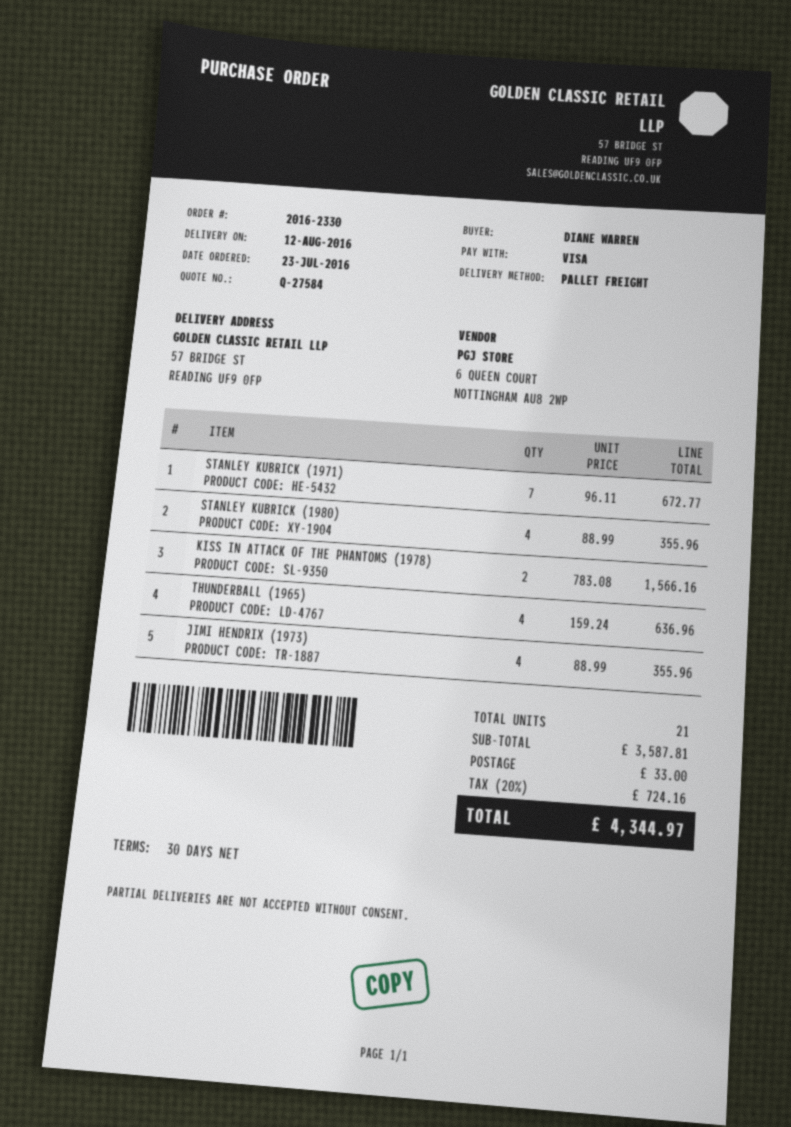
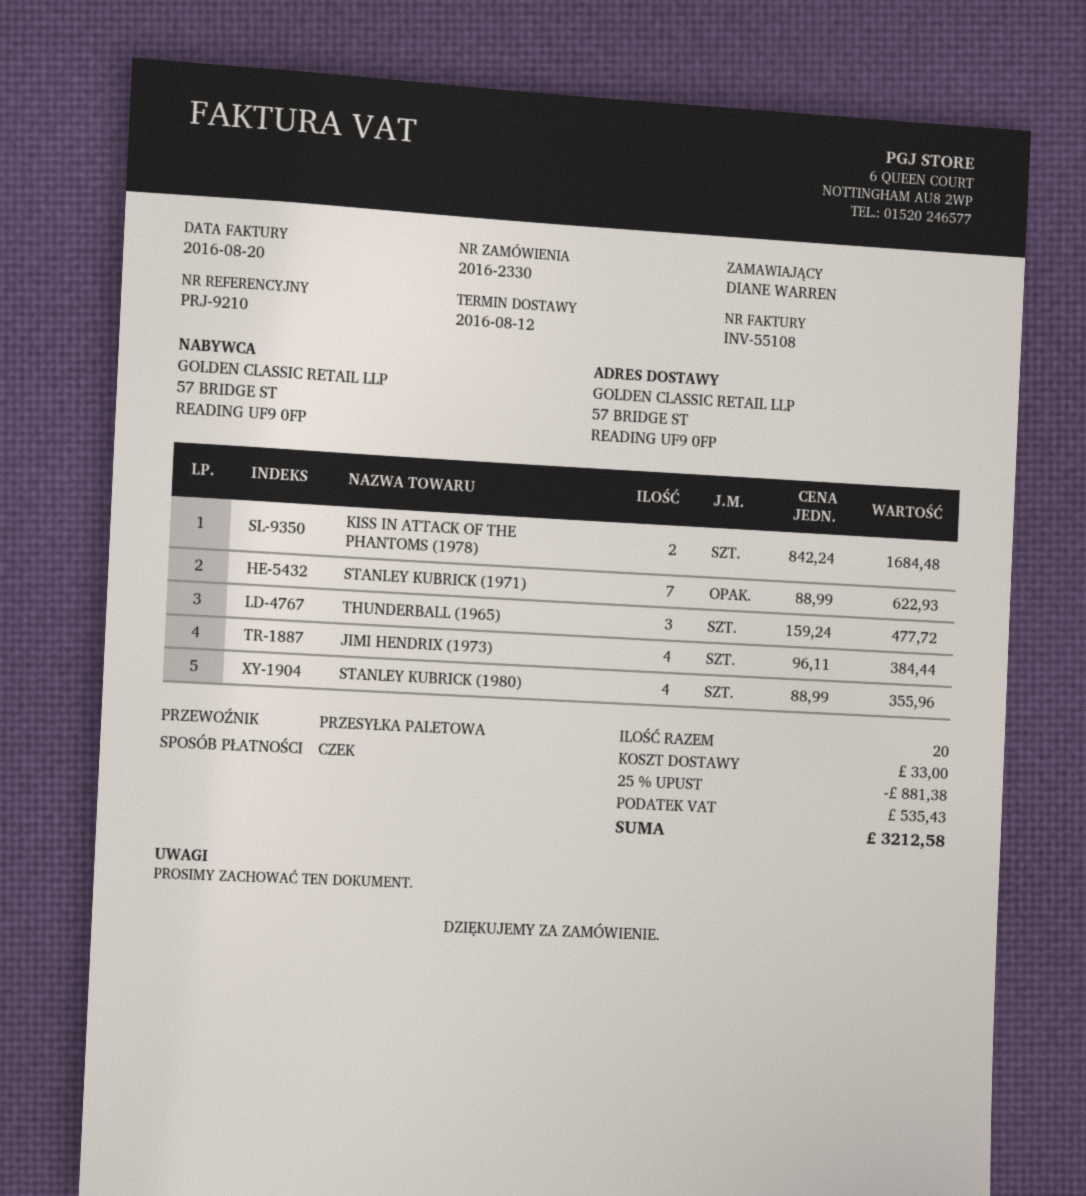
payment method: Visa -> cheque
STANLEY KUBRICK (1971): 7 x 96.11 = 672.77 -> 7 x 88.99 = 622.93
KISS IN ATTACK OF THE PHANTOMS (1978): 2 x 783.08 = 1566.16 -> 2 x 842.24 = 1684.48
THUNDERBALL (1965): 4 x 159.24 = 636.96 -> 3 x 159.24 = 477.72
JIMI HENDRIX (1973): 4 x 88.99 = 355.96 -> 4 x 96.11 = 384.44
total quantity: 21 -> 20
discount: none -> 25% = 881.38
tax: 724.16 -> 535.43
total: 4344.97 -> 3212.58

